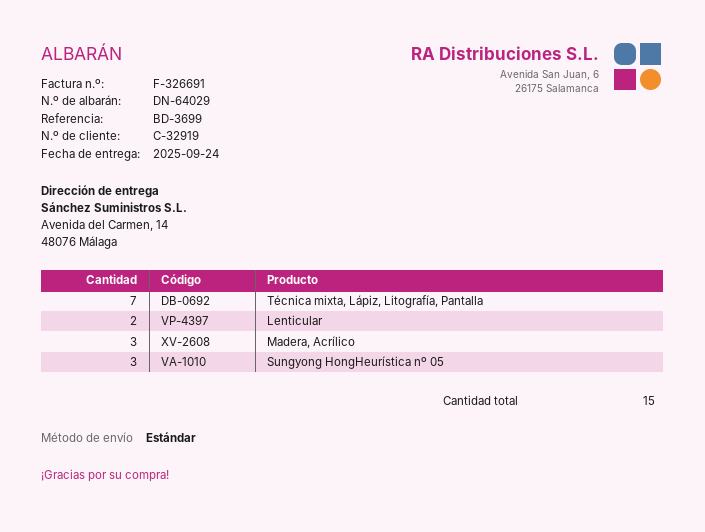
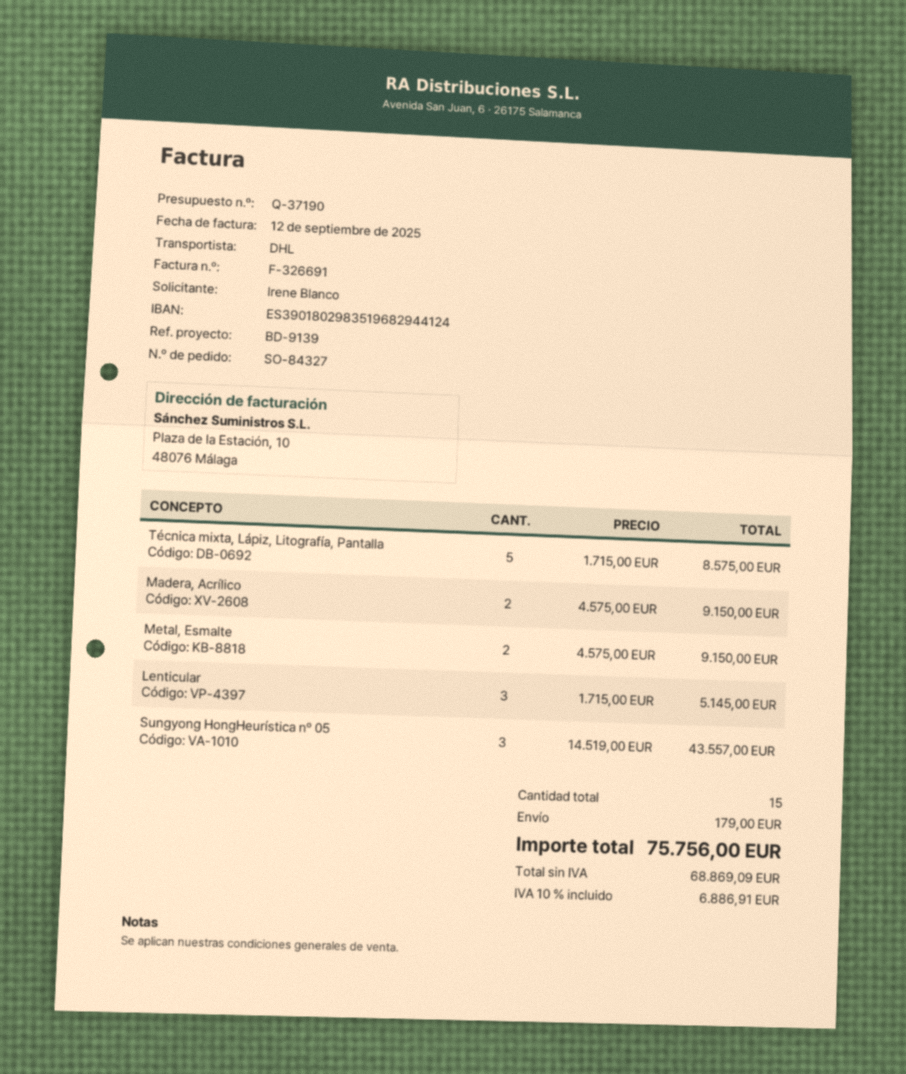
reference: BD-3699 -> BD-9139
shipping method: standard -> DHL
Técnica mixta, Lápiz, Litografía, Pantalla: 7 -> 5
Lenticular: 2 -> 3
Madera, Acrílico: 3 -> 2
Metal, Esmalte: none -> 2

